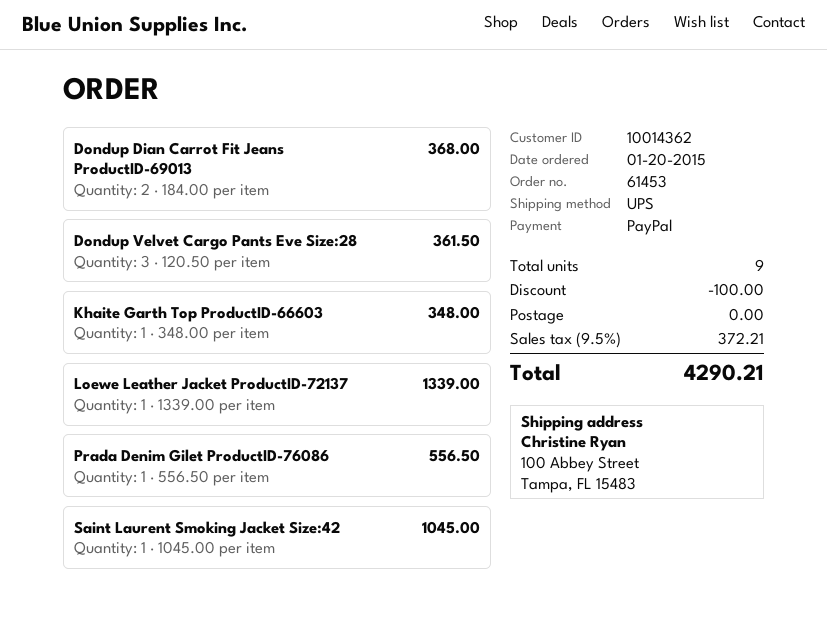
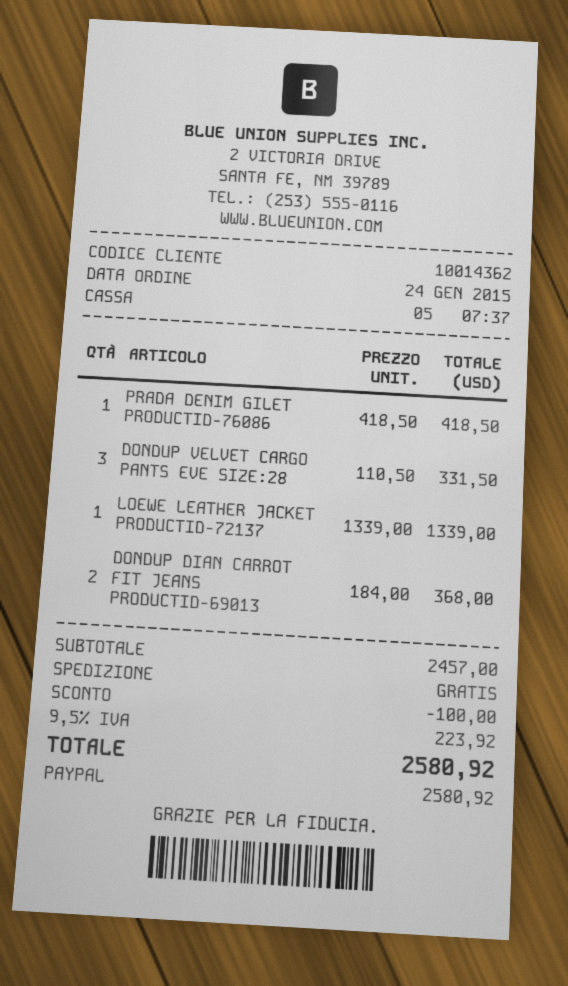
order date: 2015-01-20 -> 2015-01-24
Dondup Velvet Cargo Pants Eve Size:28: 3 x 120.50 = 361.50 -> 3 x 110.50 = 331.50
Khaite Garth Top ProductID-66603: 1 x 348.00 = 348.00 -> none
Prada Denim Gilet ProductID-76086: 1 x 556.50 = 556.50 -> 1 x 418.50 = 418.50
Saint Laurent Smoking Jacket Size:42: 1 x 1045.00 = 1045.00 -> none
tax: 9.5% = 372.21 -> 9.5% = 223.92
total: 4290.21 -> 2580.92

